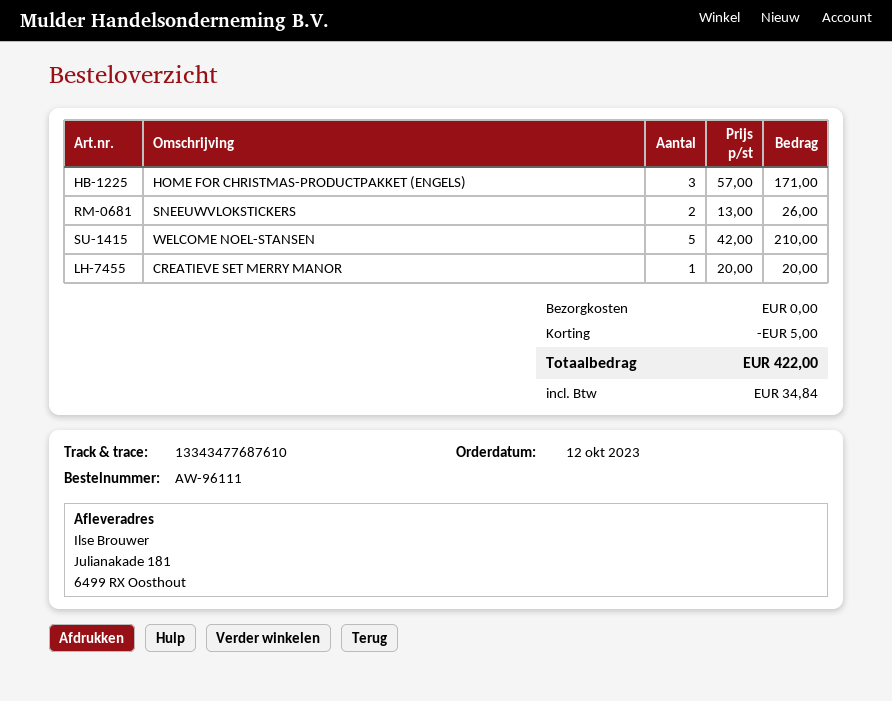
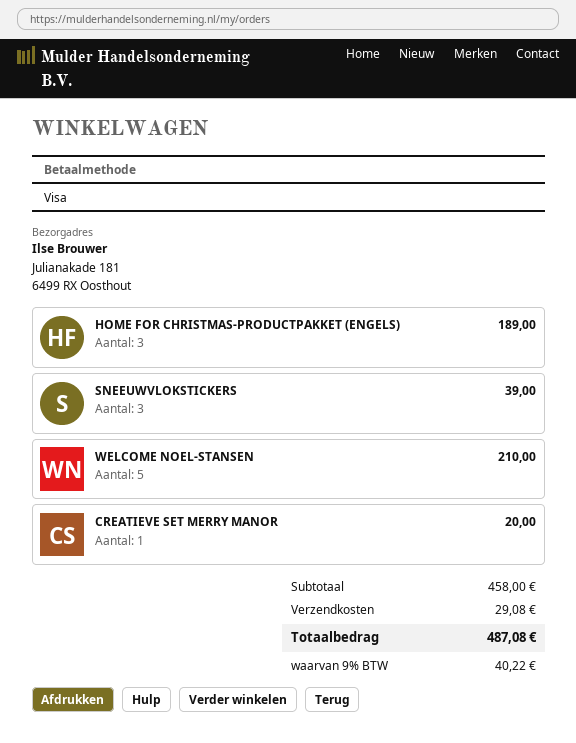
HOME FOR CHRISTMAS-PRODUCTPAKKET (ENGELS): 3 for 171.00 -> 3 for 189.00
SNEEUWVLOKSTICKERS: 2 for 26.00 -> 3 for 39.00
discount: 5.00 -> none
shipping: 0.00 -> 29.08
tax: 34.84 -> 40.22
total: 422.00 -> 487.08

